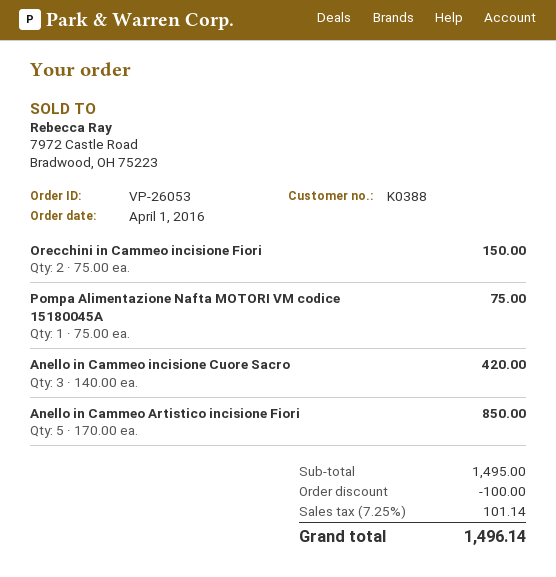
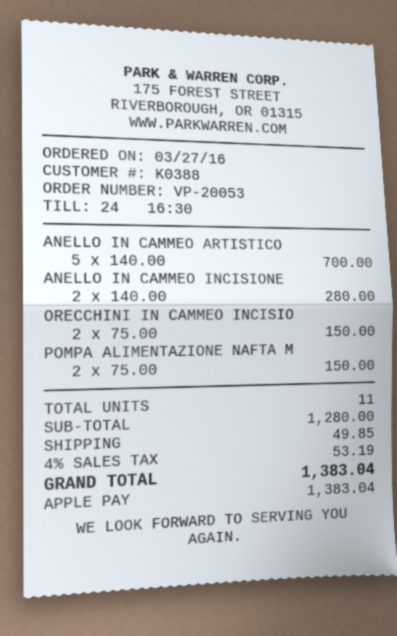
order number: VP-26053 -> VP-20053
order date: 2016-04-01 -> 2016-03-27
Pompa Alimentazione Nafta MOTORI VM codice 15180045A: 1 x 75.00 = 75.00 -> 2 x 75.00 = 150.00
Anello in Cammeo incisione Cuore Sacro: 3 x 140.00 = 420.00 -> 2 x 140.00 = 280.00
Anello in Cammeo Artistico incisione Fiori: 5 x 170.00 = 850.00 -> 5 x 140.00 = 700.00
subtotal: 1495.00 -> 1280.00
discount: 100.00 -> none
shipping: none -> 49.85
tax: 7.25% = 101.14 -> 4% = 53.19
total: 1496.14 -> 1383.04

